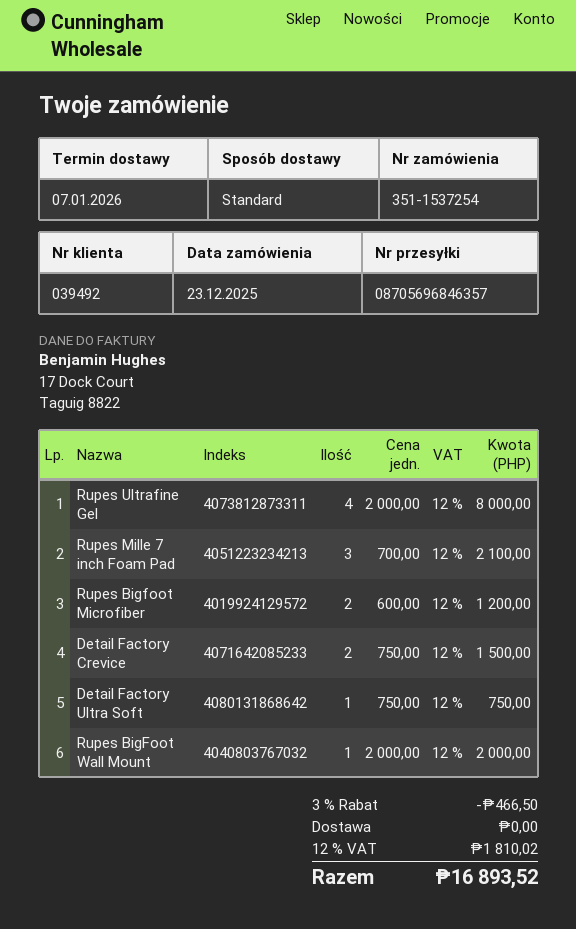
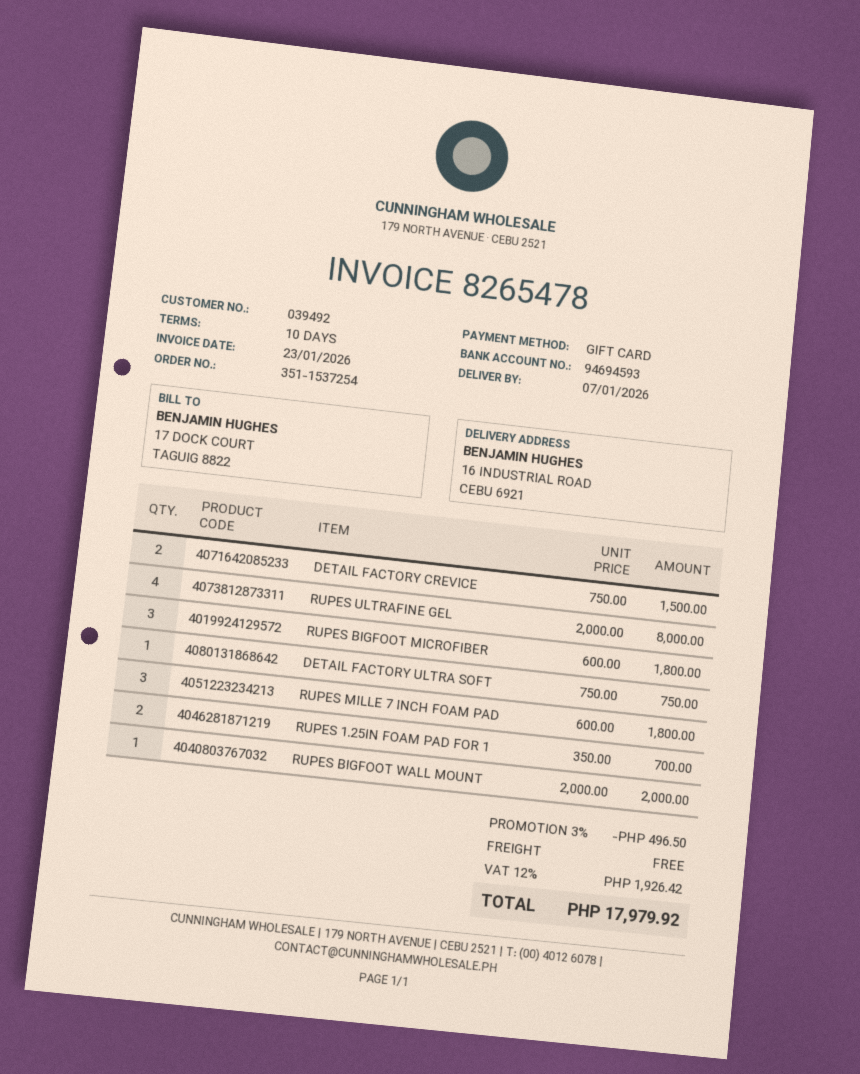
Rupes Mille 7 inch Foam Pad: 3 x 700.00 = 2100.00 -> 3 x 600.00 = 1800.00
Rupes Bigfoot Microfiber: 2 x 600.00 = 1200.00 -> 3 x 600.00 = 1800.00
RUPES 1.25IN FOAM PAD FOR 1: none -> 2 x 350.00 = 700.00
discount: 3% = 466.50 -> 3% = 496.50
tax: 12% = 1810.02 -> 12% = 1926.42
total: 16893.52 -> 17979.92

